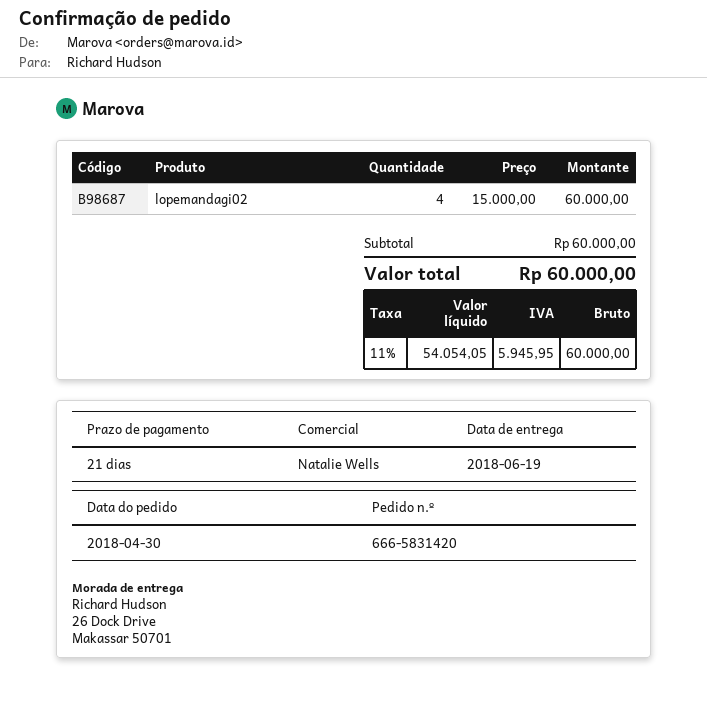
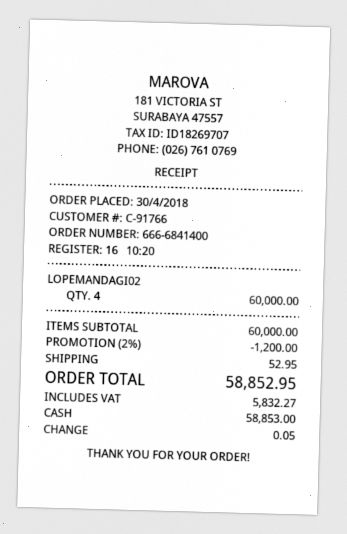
order number: 666-5831420 -> 666-6841400
discount: none -> 2% = 1200.00
shipping: none -> 52.95
tax: 5945.95 -> 5832.27
total: 60000.00 -> 58852.95

